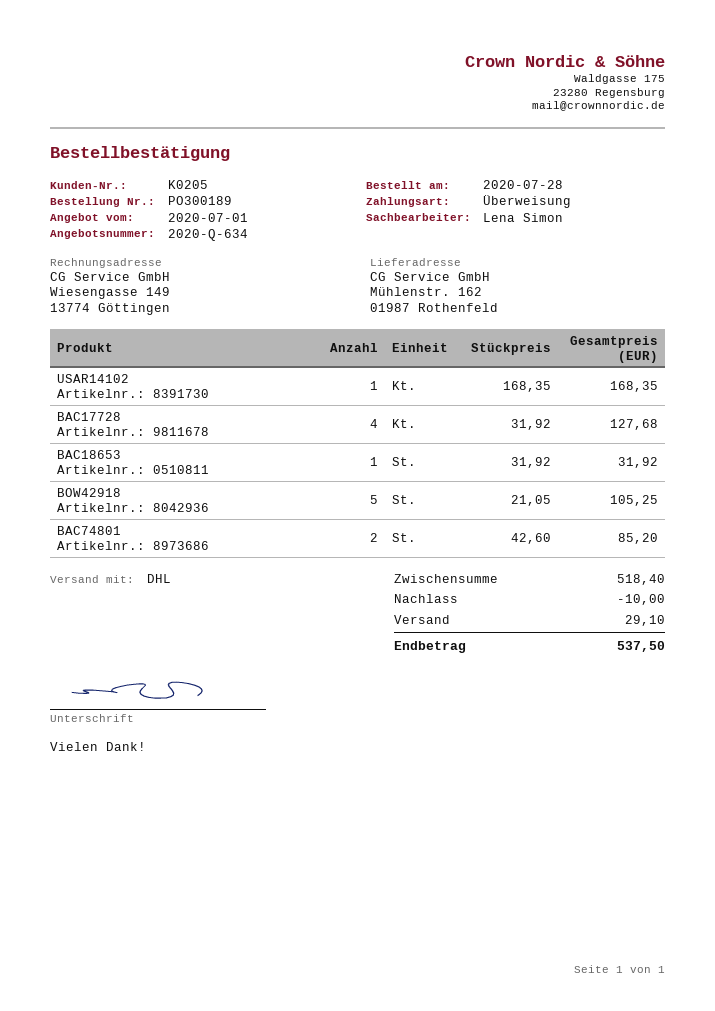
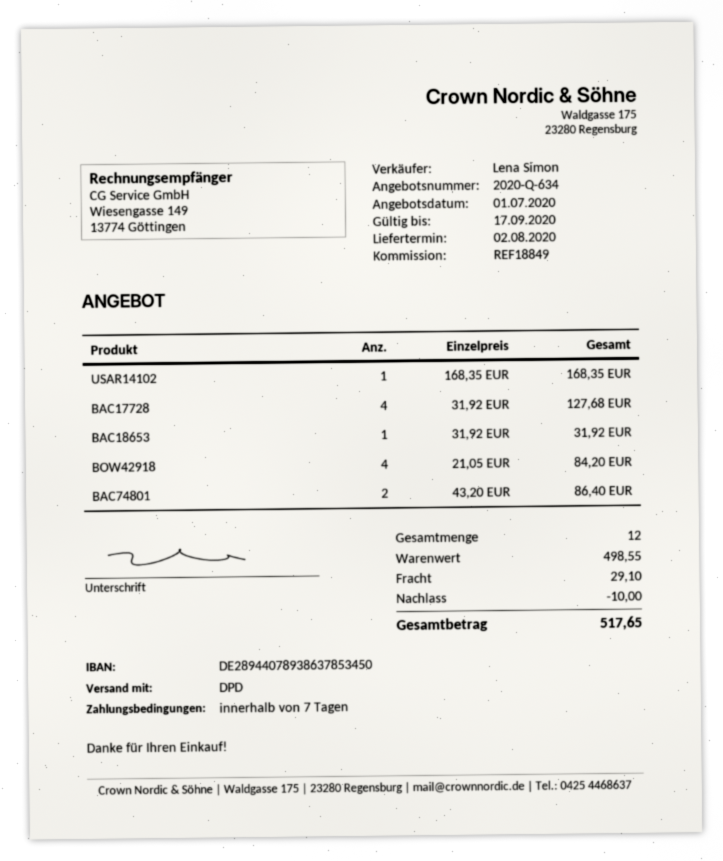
shipping method: DHL -> DPD
BOW42918: 5 x 21.05 = 105.25 -> 4 x 21.05 = 84.20
BAC74801: 2 x 42.60 = 85.20 -> 2 x 43.20 = 86.40
subtotal: 518.40 -> 498.55
total: 537.50 -> 517.65

